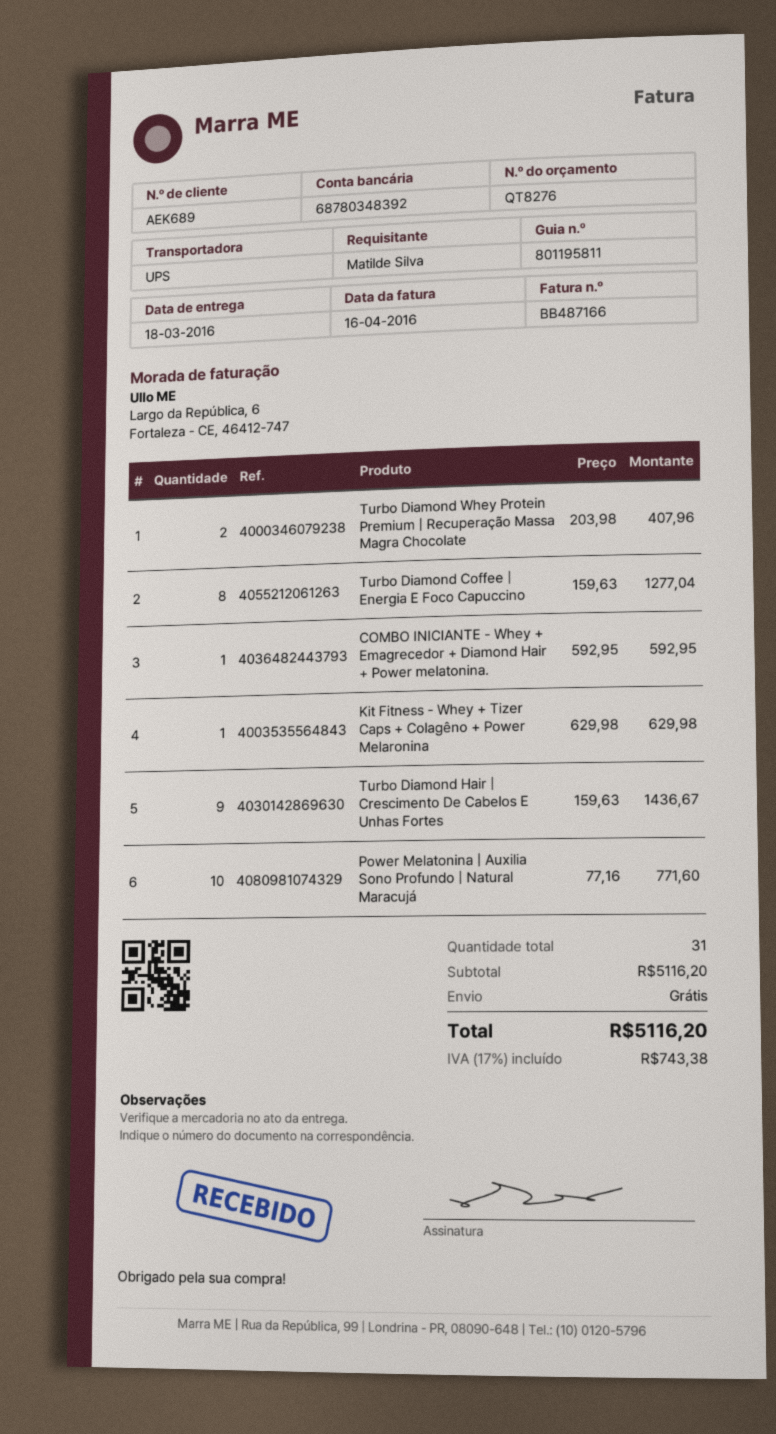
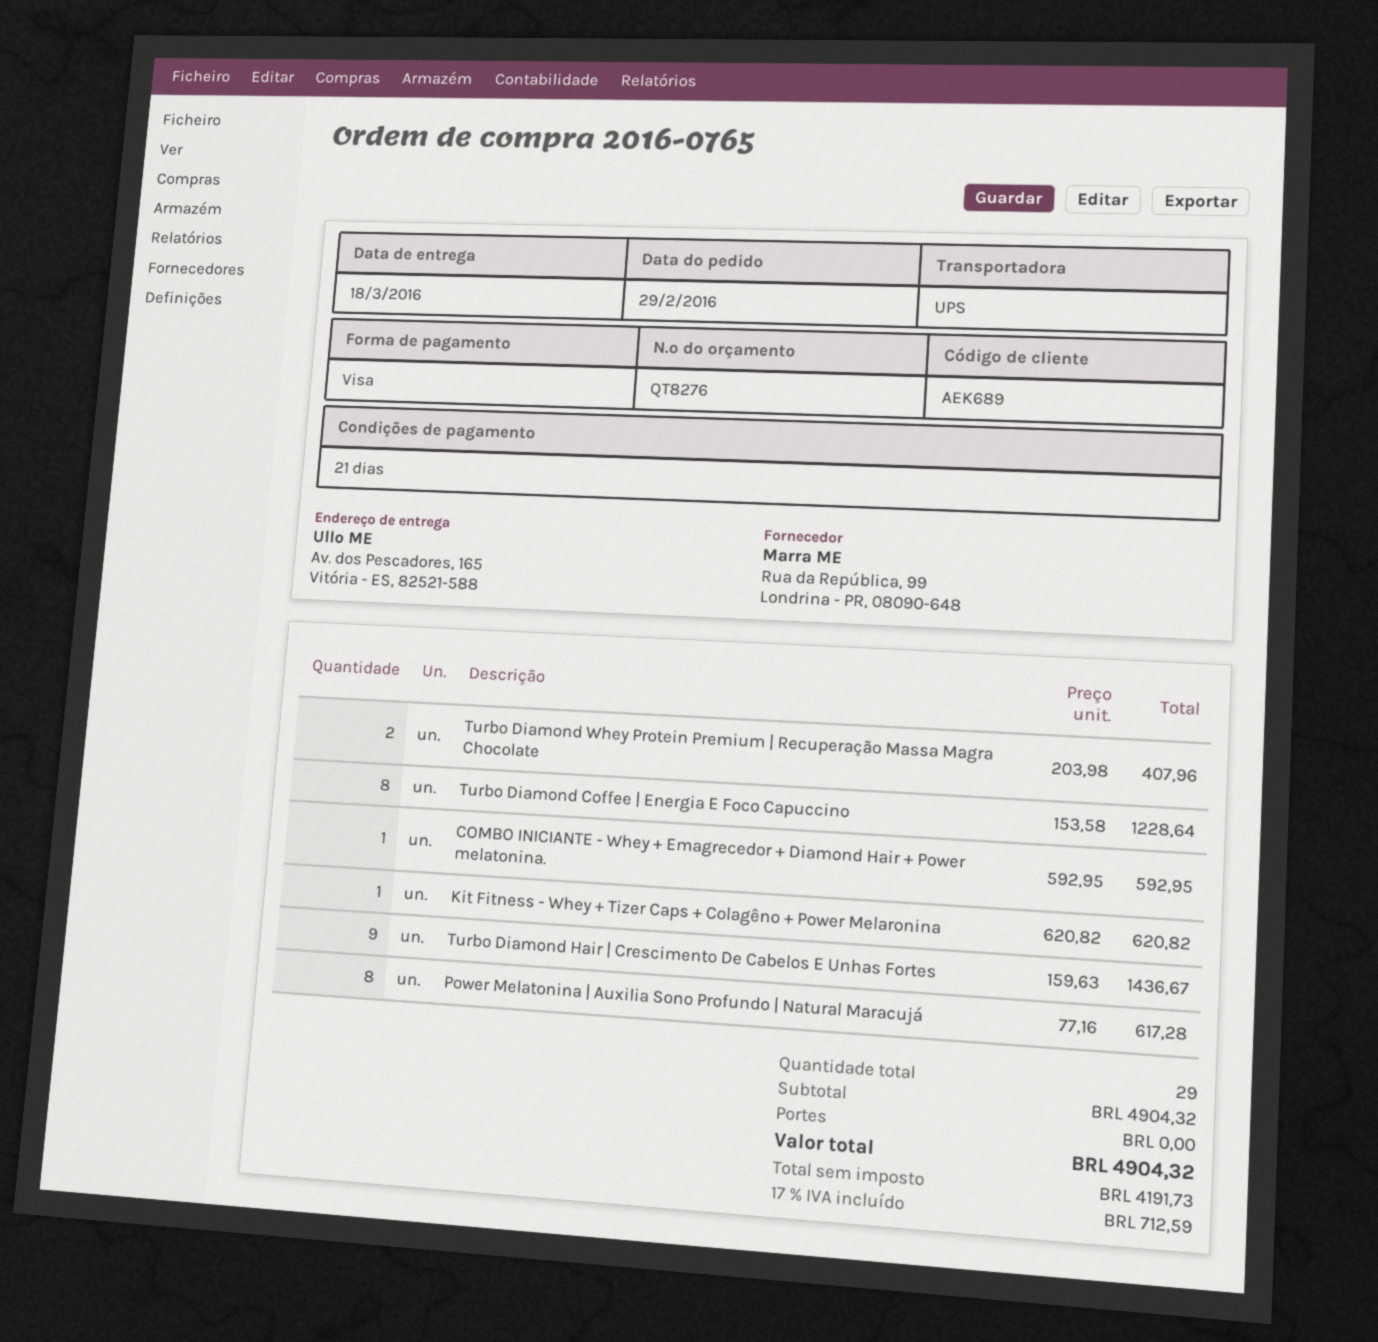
Turbo Diamond Coffee | Energia E Foco Capuccino: 8 x 159.63 = 1277.04 -> 8 x 153.58 = 1228.64
Kit Fitness - Whey + Tizer Caps + Colagêno + Power Melaronina: 1 x 629.98 = 629.98 -> 1 x 620.82 = 620.82
Power Melatonina | Auxilia Sono Profundo | Natural Maracujá: 10 x 77.16 = 771.60 -> 8 x 77.16 = 617.28
total quantity: 31 -> 29
subtotal: 5116.20 -> 4904.32
tax: 17% = 743.38 -> 17% = 712.59
total: 5116.20 -> 4904.32

